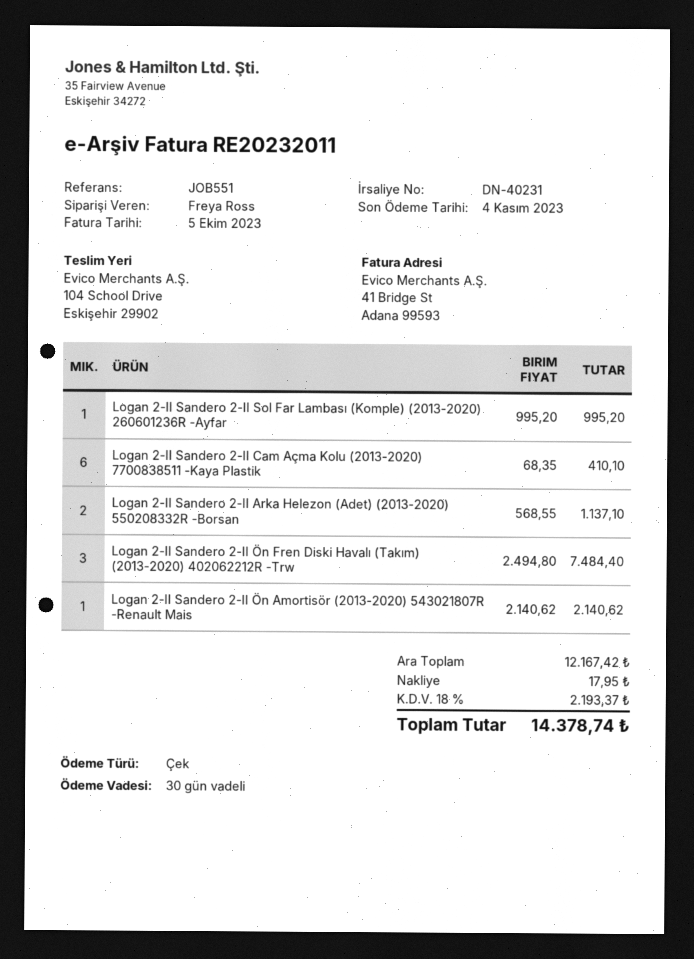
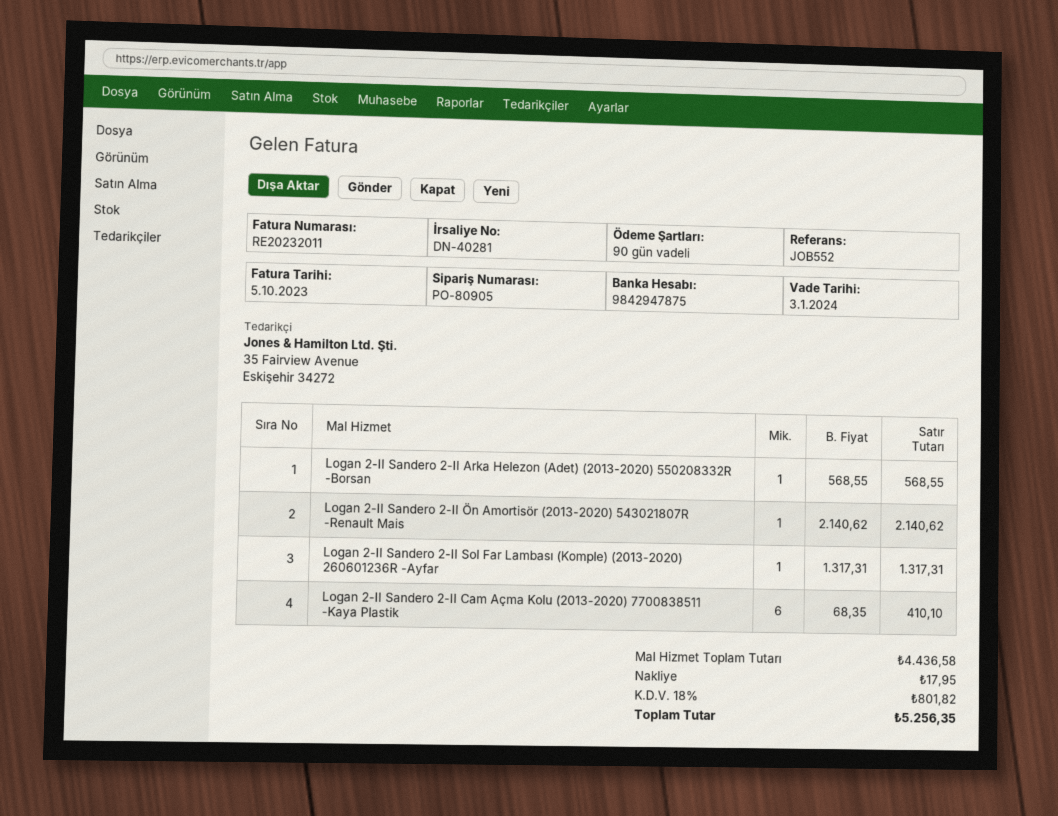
delivery note number: DN-40231 -> DN-40281
payment terms: 30 days -> 90 days
due date: 2023-11-04 -> 2024-01-03
reference: JOB551 -> JOB552
Logan 2-II Sandero 2-II Sol Far Lambası (Komple) (2013-2020) 260601236R -Ayfar: 1 x 995.20 = 995.20 -> 1 x 1317.31 = 1317.31
Logan 2-II Sandero 2-II Arka Helezon (Adet) (2013-2020) 550208332R -Borsan: 2 x 568.55 = 1137.10 -> 1 x 568.55 = 568.55
Logan 2-II Sandero 2-II Ön Fren Diski Havalı (Takım) (2013-2020) 402062212R -Trw: 3 x 2494.80 = 7484.40 -> none
subtotal: 12167.42 -> 4436.58
tax: 18% = 2193.37 -> 18% = 801.82
total: 14378.74 -> 5256.35

